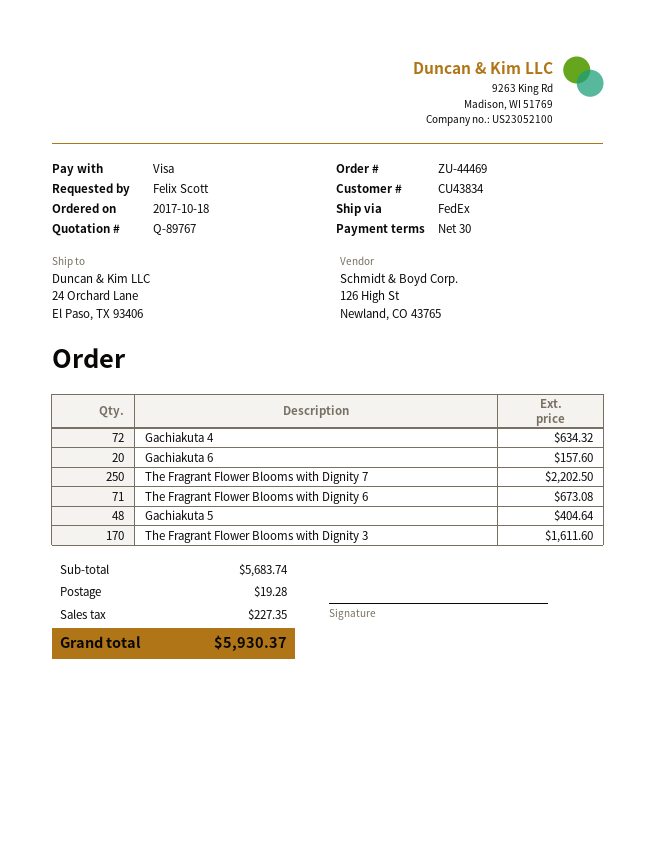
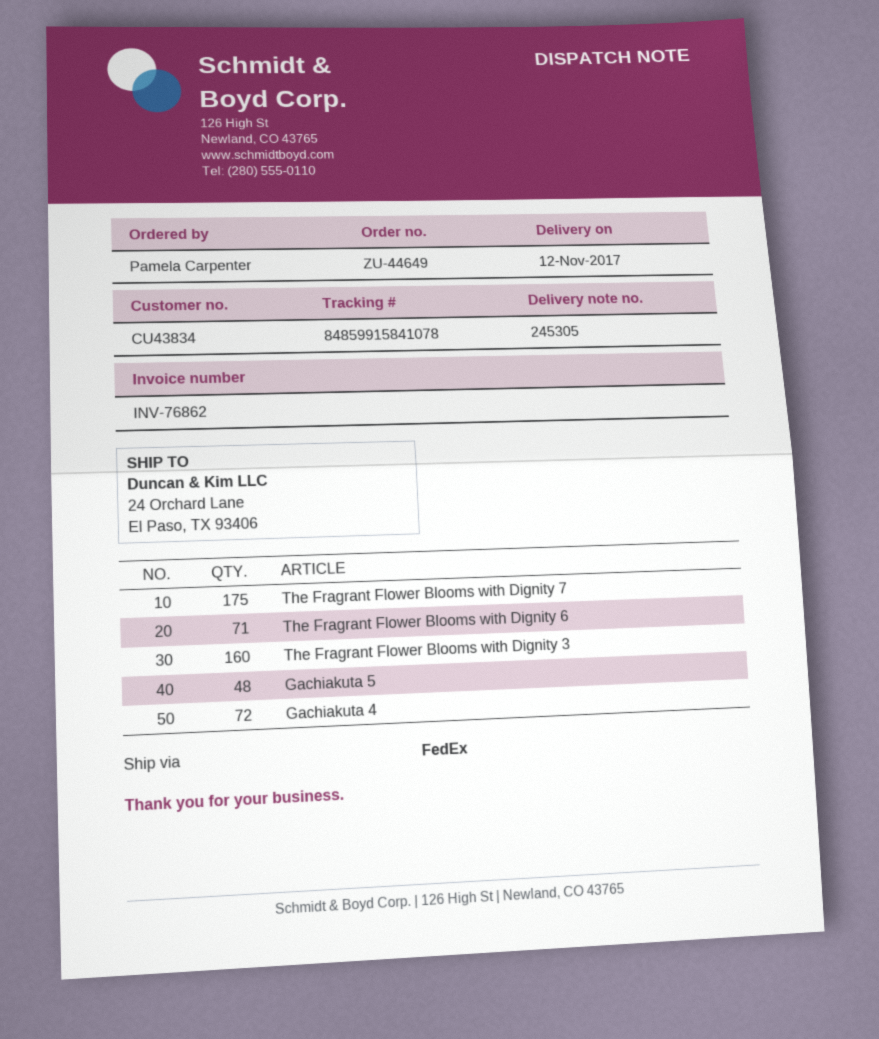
order number: ZU-44469 -> ZU-44649
ordered by: Felix Scott -> Pamela Carpenter
Gachiakuta 6: 20 -> none
The Fragrant Flower Blooms with Dignity 7: 250 -> 175
The Fragrant Flower Blooms with Dignity 3: 170 -> 160

